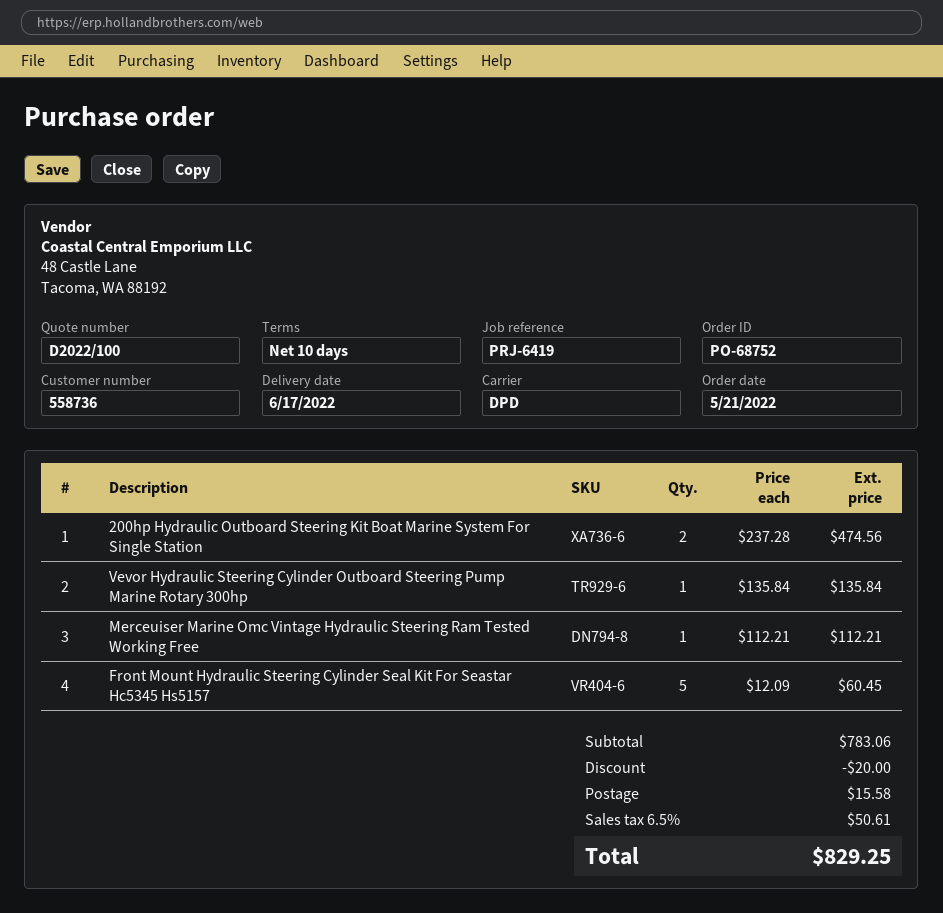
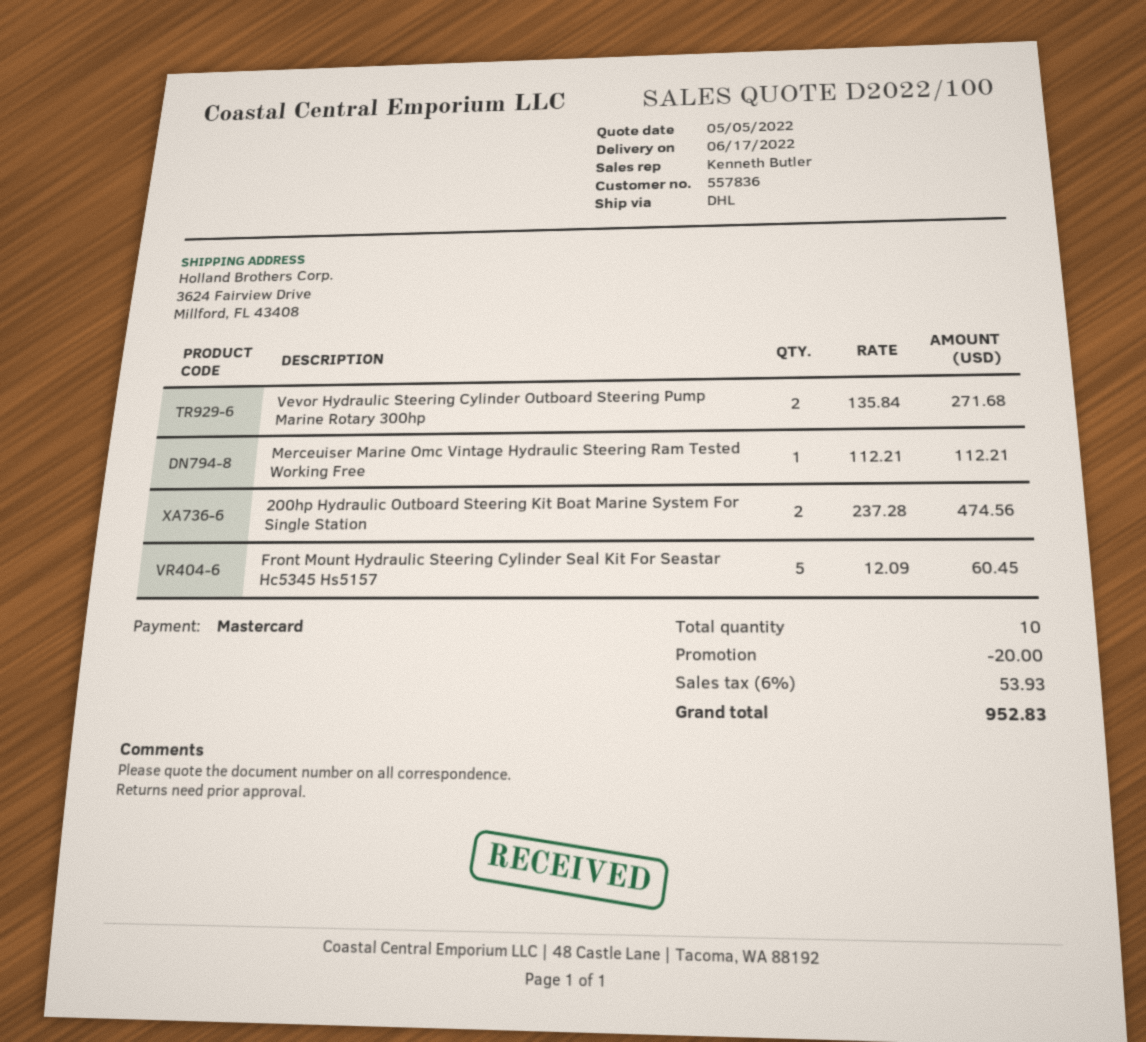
customer number: 558736 -> 557836
shipping method: DPD -> DHL
Vevor Hydraulic Steering Cylinder Outboard Steering Pump Marine Rotary 300hp: 1 x 135.84 = 135.84 -> 2 x 135.84 = 271.68
shipping: 15.58 -> none
tax: 6.5% = 50.61 -> 6% = 53.93
total: 829.25 -> 952.83

